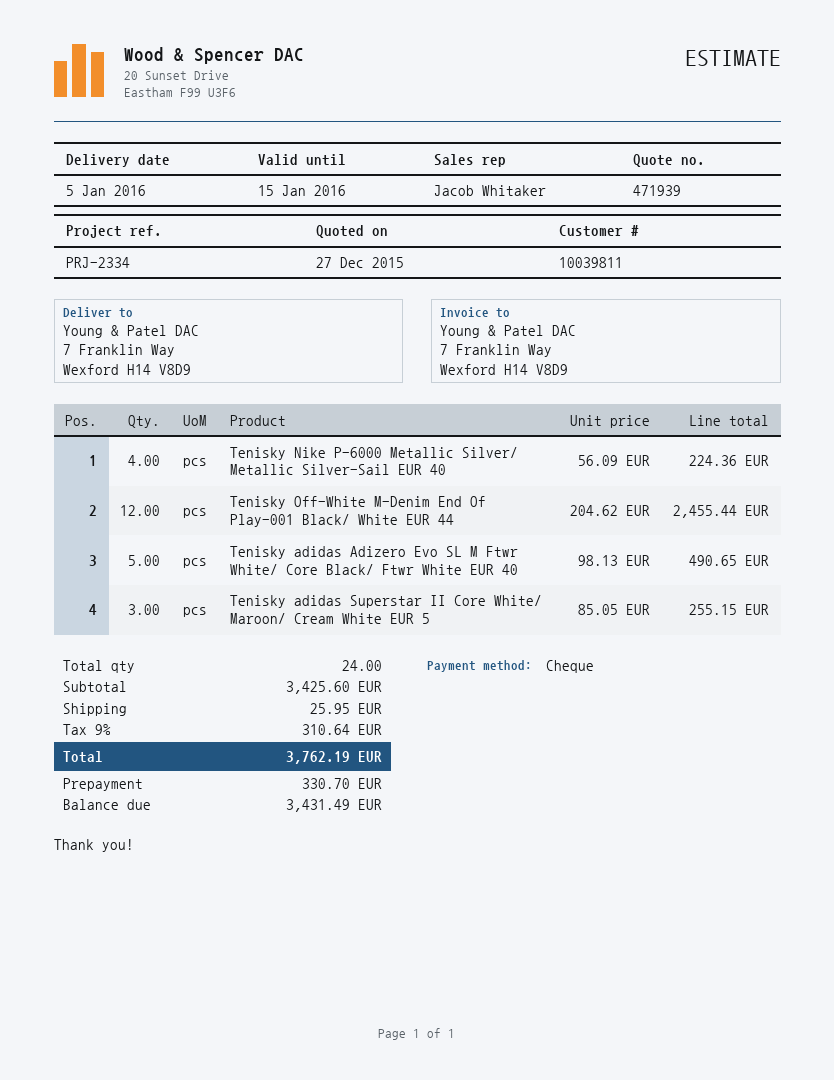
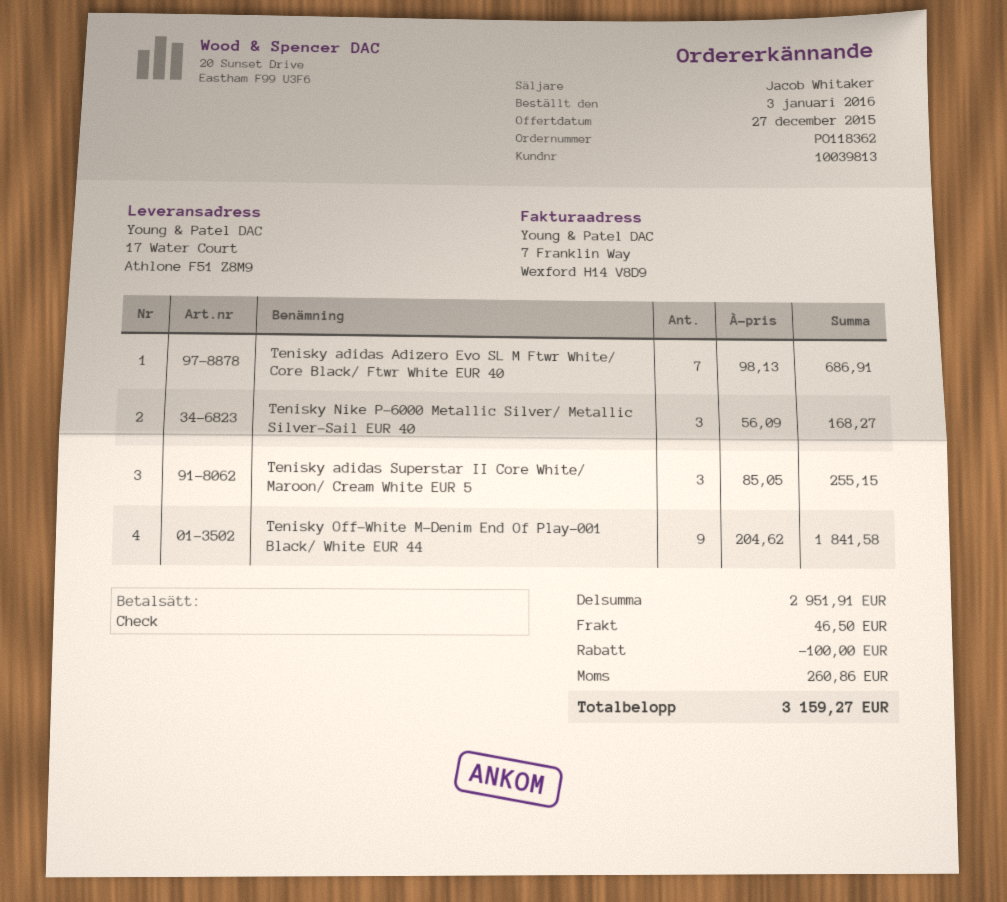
customer number: 10039811 -> 10039813
ship to: 7 Franklin Way, Wexford H14 V8D9 -> 17 Water Court, Athlone F51 Z8M9
Tenisky Nike P-6000 Metallic Silver/ Metallic Silver-Sail EUR 40: 4 x 56.09 = 224.36 -> 3 x 56.09 = 168.27
Tenisky Off-White M-Denim End Of Play-001 Black/ White EUR 44: 12 x 204.62 = 2455.44 -> 9 x 204.62 = 1841.58
Tenisky adidas Adizero Evo SL M Ftwr White/ Core Black/ Ftwr White EUR 40: 5 x 98.13 = 490.65 -> 7 x 98.13 = 686.91
subtotal: 3425.60 -> 2951.91
discount: none -> 100.00
shipping: 25.95 -> 46.50
tax: 310.64 -> 260.86
total: 3762.19 -> 3159.27

